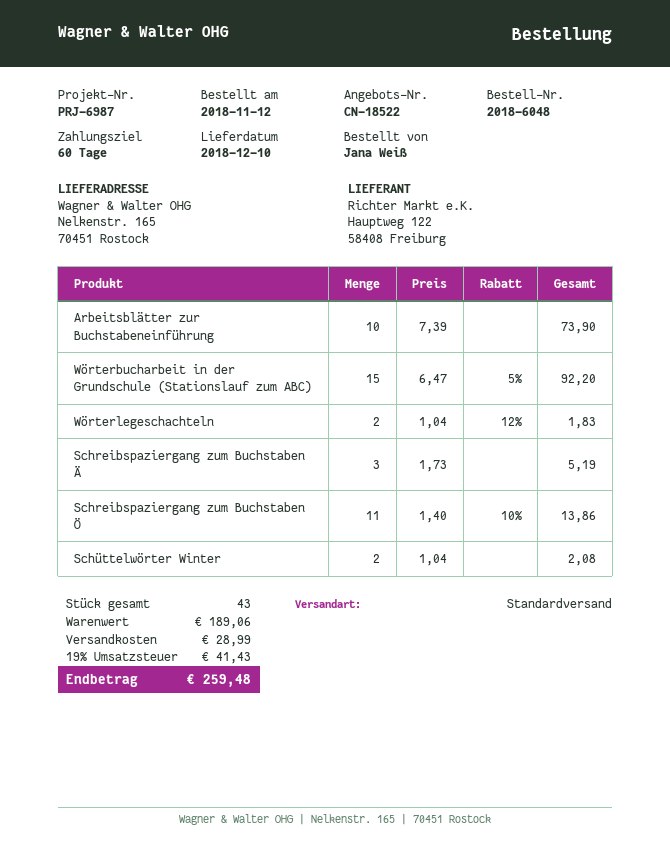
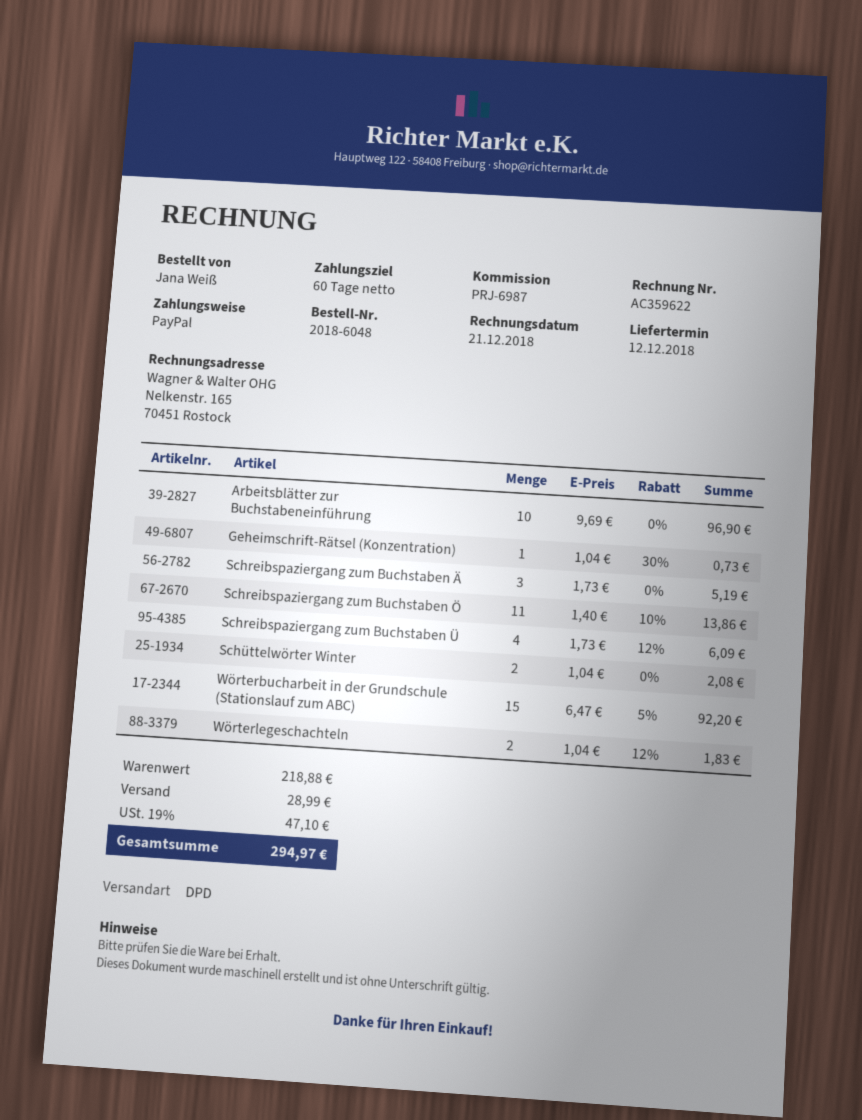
delivery date: 2018-12-10 -> 2018-12-12
shipping method: standard -> DPD
Arbeitsblätter zur Buchstabeneinführung: 10 x 7.39 = 73.90 -> 10 x 9.69 = 96.90
Geheimschrift-Rätsel (Konzentration): none -> 1 x 1.04 - 30% = 0.73
Schreibspaziergang zum Buchstaben Ü: none -> 4 x 1.73 - 12% = 6.09
subtotal: 189.06 -> 218.88
tax: 19% = 41.43 -> 19% = 47.10
total: 259.48 -> 294.97

